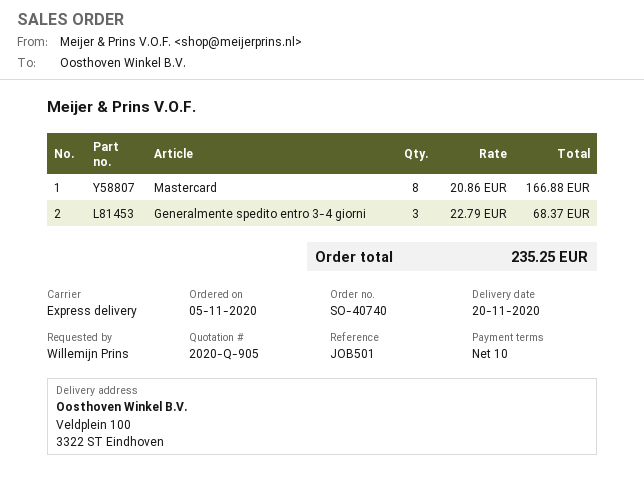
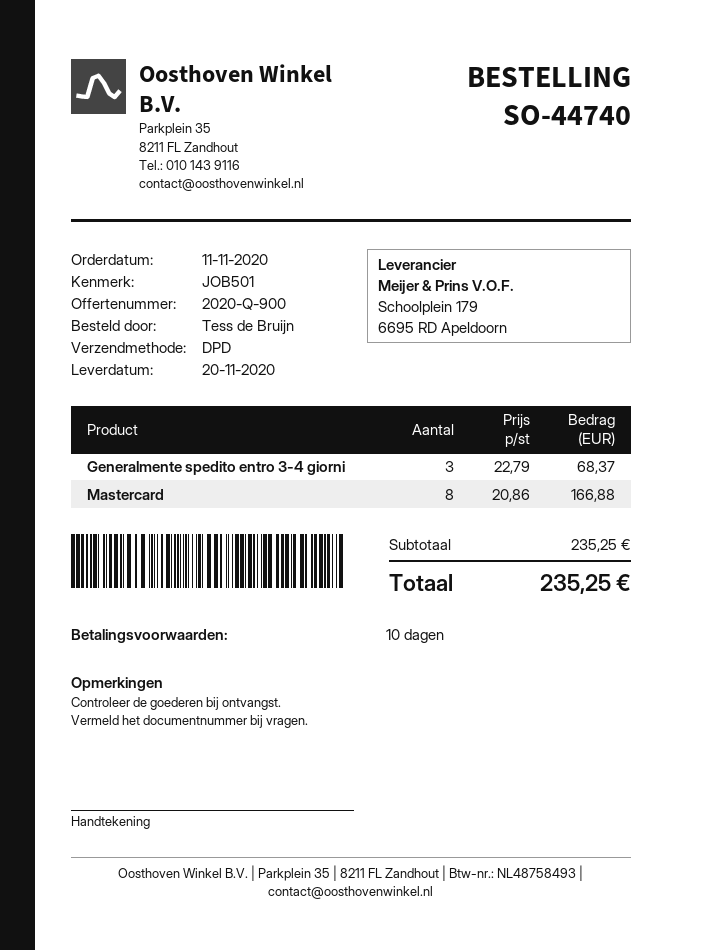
quote number: 2020-Q-905 -> 2020-Q-900
order number: SO-40740 -> SO-44740
order date: 2020-11-05 -> 2020-11-11
ordered by: Willemijn Prins -> Tess de Bruijn
shipping method: express -> DPD

